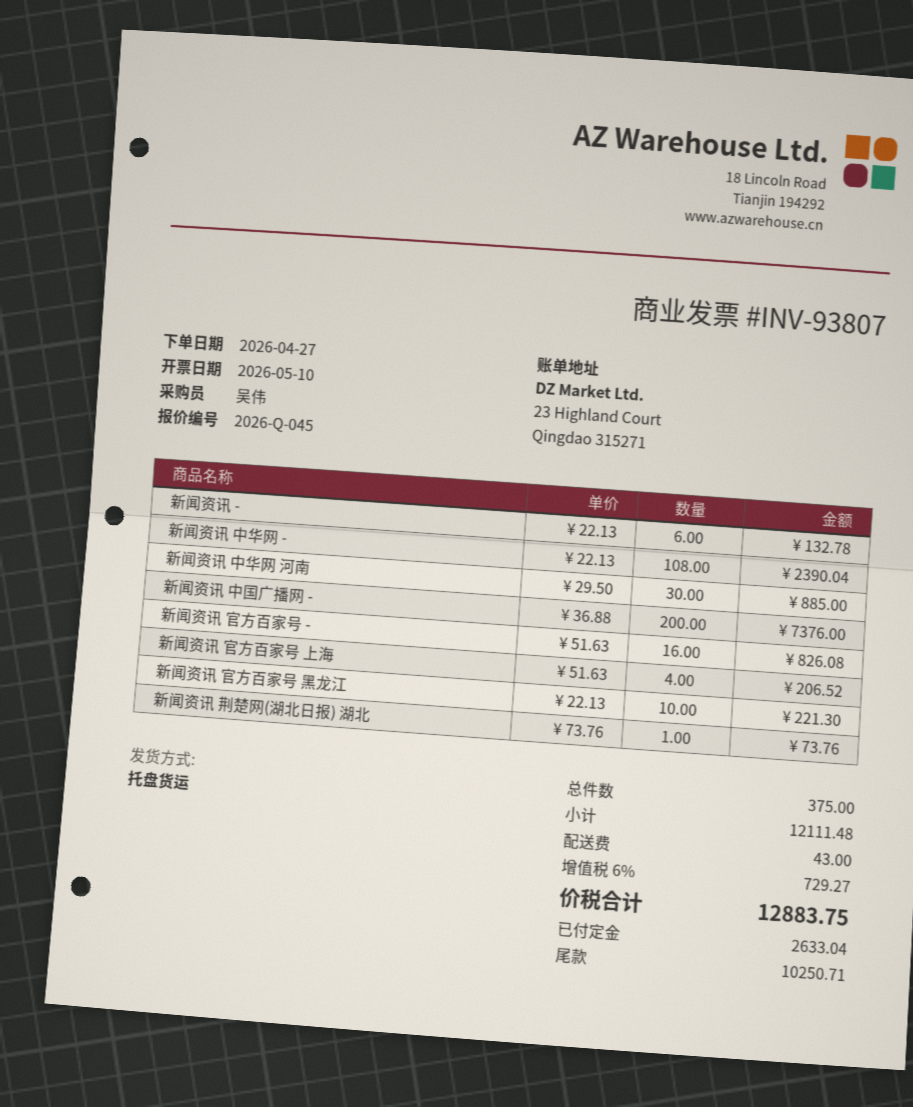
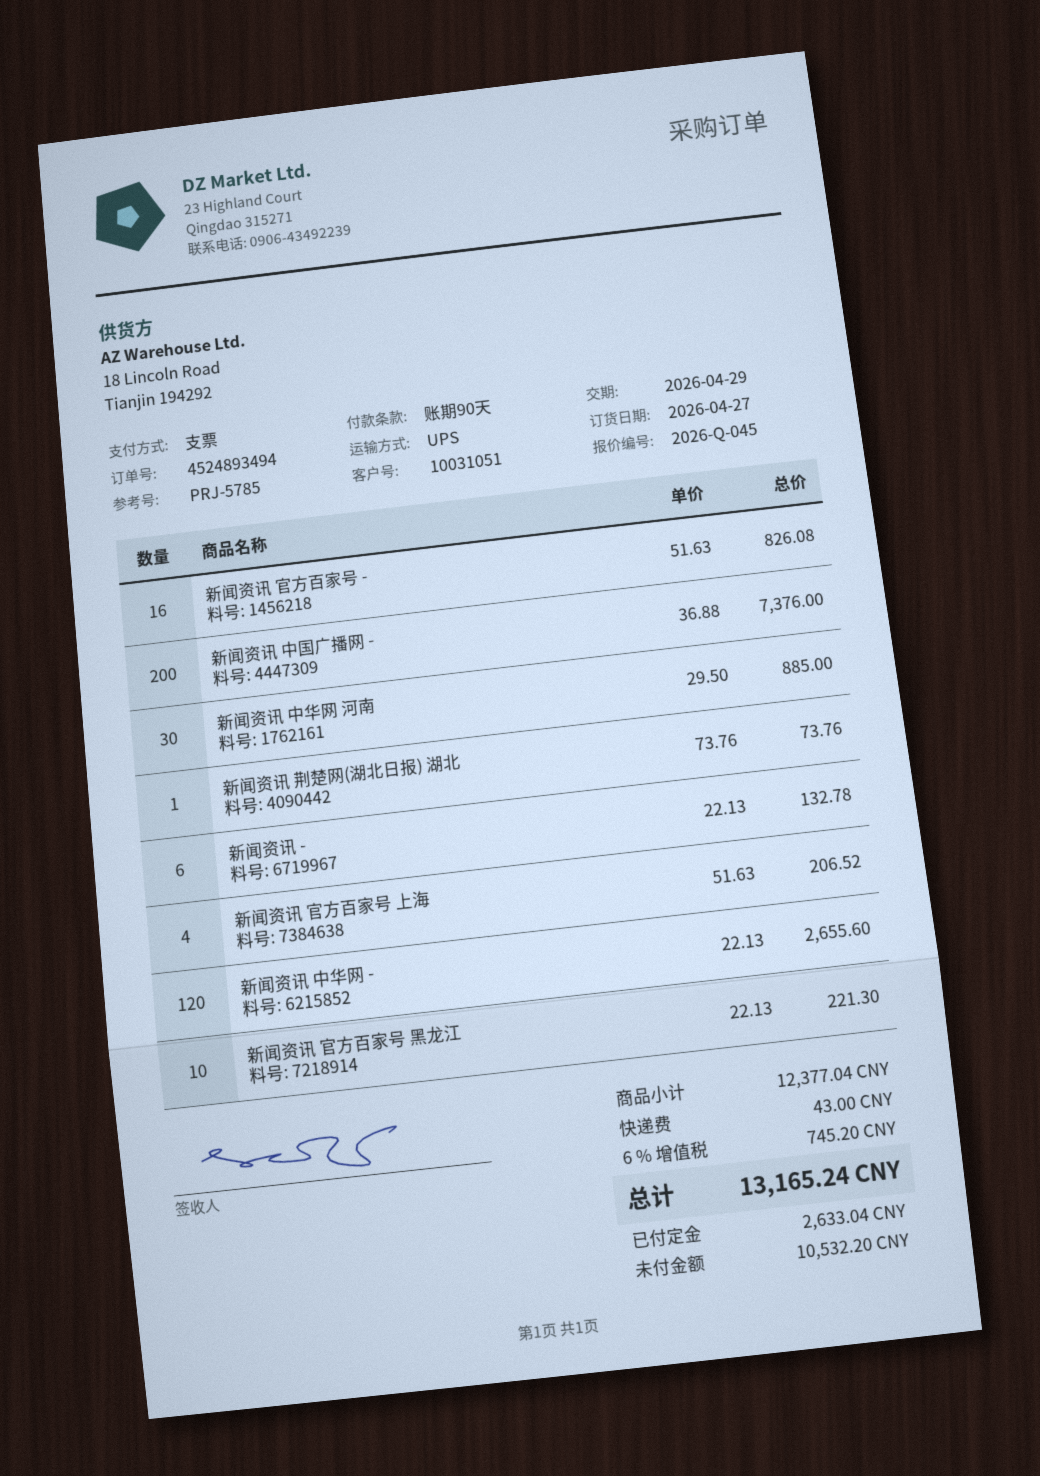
shipping method: pallet freight -> UPS
新闻资讯 中华网 -: 108 x 22.13 = 2390.04 -> 120 x 22.13 = 2655.60
subtotal: 12111.48 -> 12377.04
tax: 6% = 729.27 -> 6% = 745.20
total: 12883.75 -> 13165.24
balance: 10250.71 -> 10532.20

